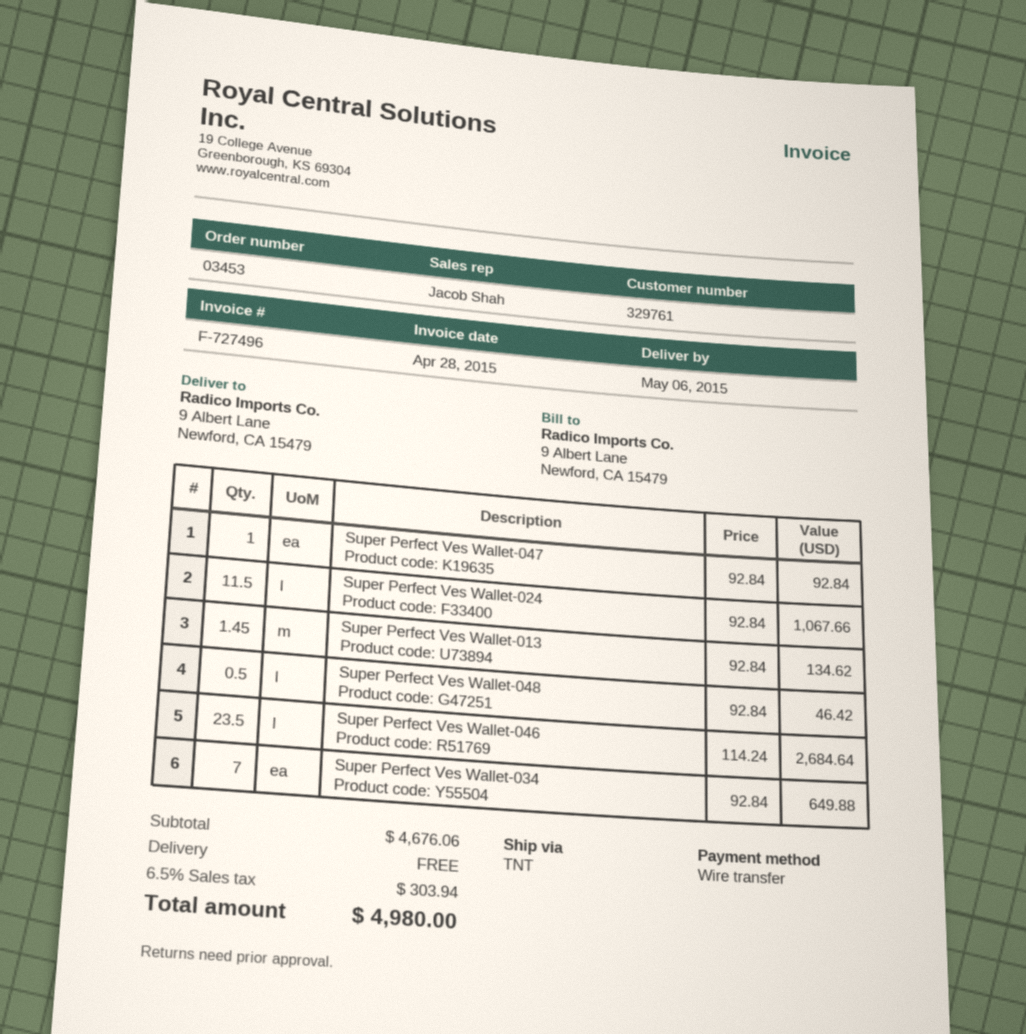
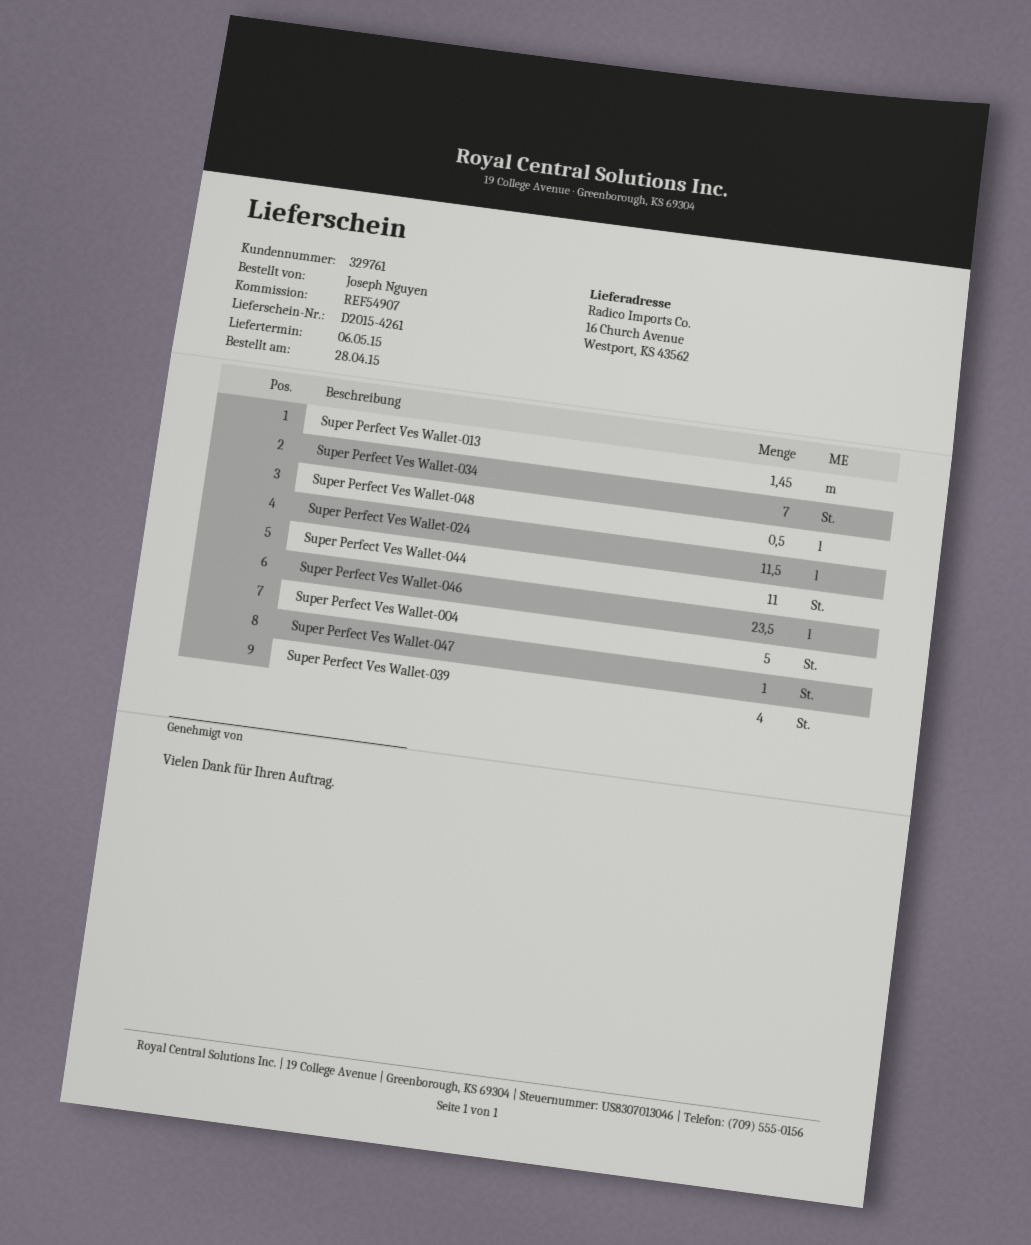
ship to: 9 Albert Lane, Newford, CA 15479 -> 16 Church Avenue, Westport, KS 43562
Super Perfect Ves Wallet-044: none -> 11
Super Perfect Ves Wallet-004: none -> 5
Super Perfect Ves Wallet-039: none -> 4

